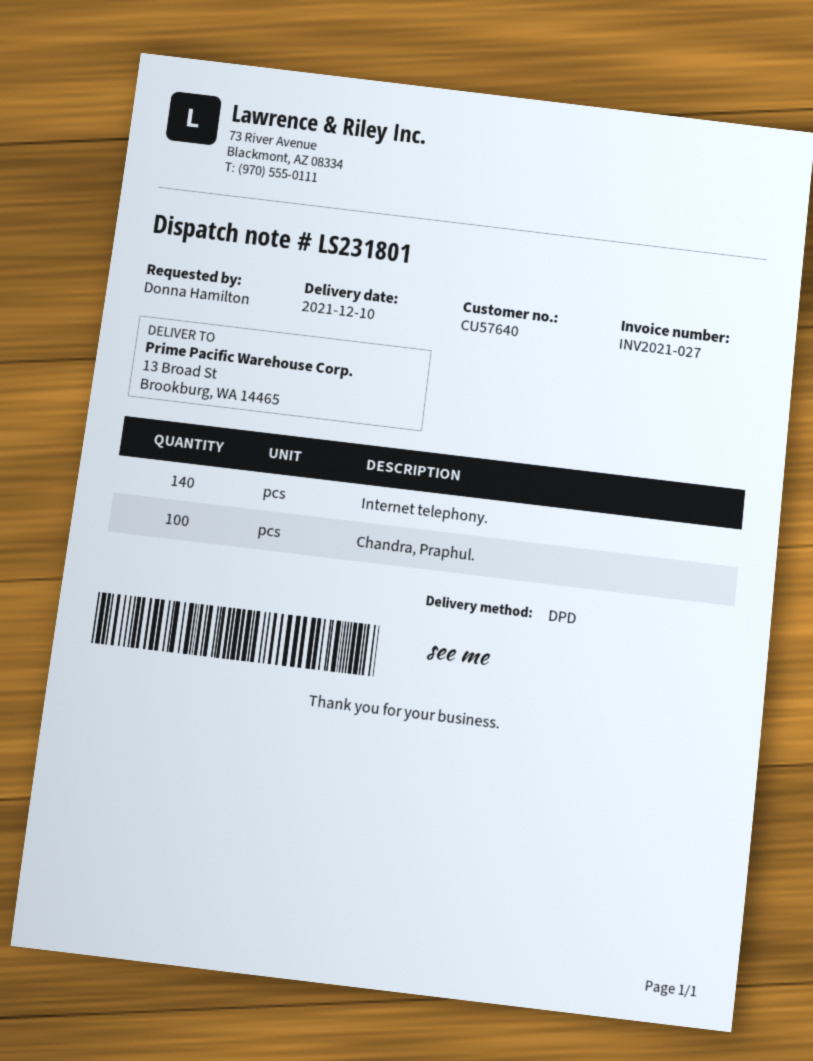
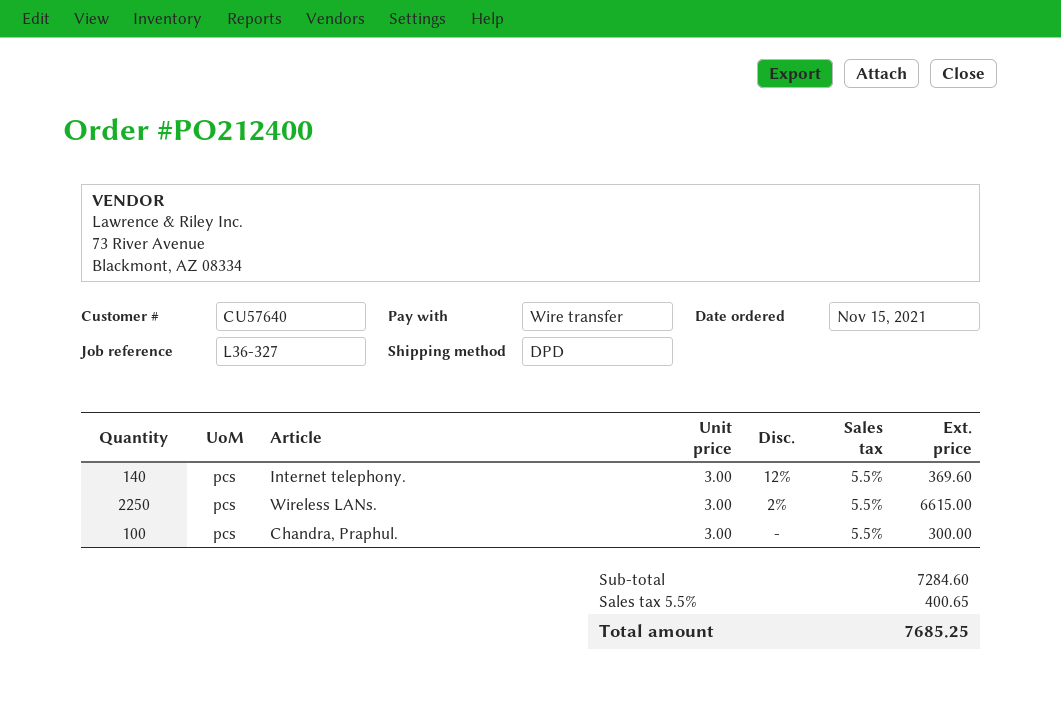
Wireless LANs.: none -> 2250

